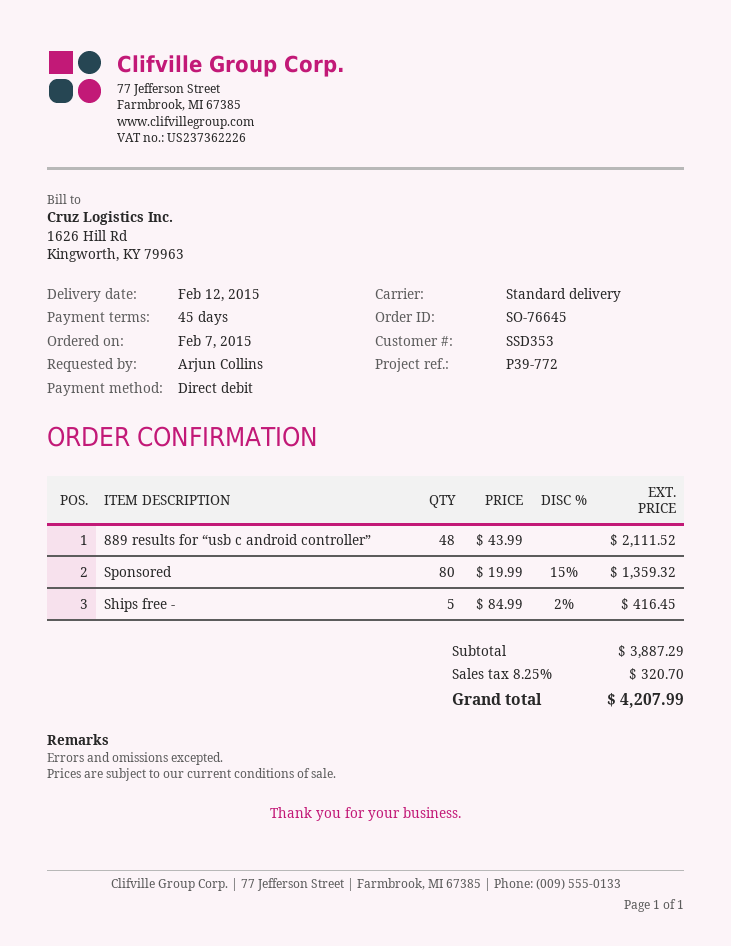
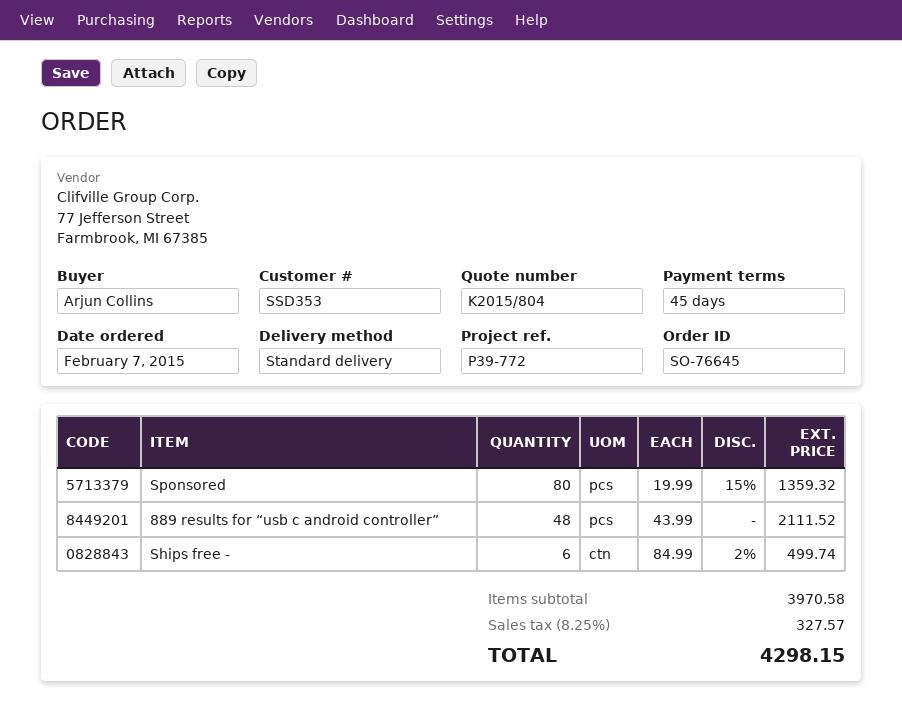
Ships free -: 5 x 84.99 - 2% = 416.45 -> 6 x 84.99 - 2% = 499.74
subtotal: 3887.29 -> 3970.58
tax: 8.25% = 320.70 -> 8.25% = 327.57
total: 4207.99 -> 4298.15

